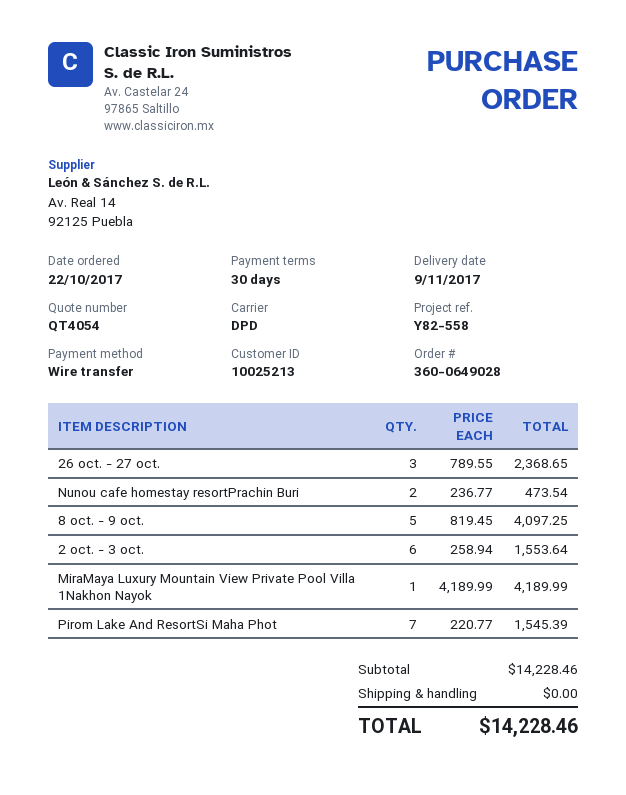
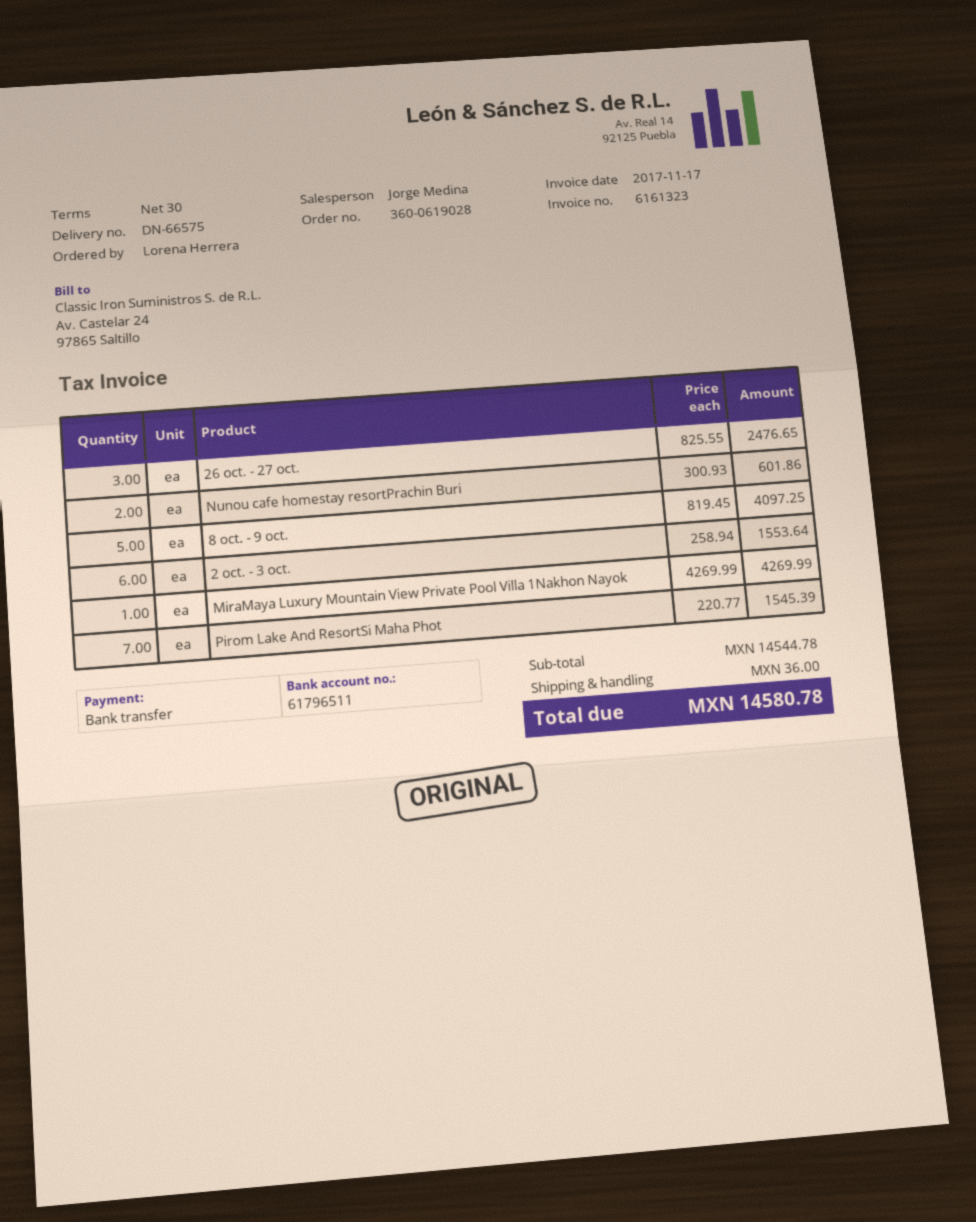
order number: 360-0649028 -> 360-0619028
26 oct. - 27 oct.: 3 x 789.55 = 2368.65 -> 3 x 825.55 = 2476.65
Nunou cafe homestay resortPrachin Buri: 2 x 236.77 = 473.54 -> 2 x 300.93 = 601.86
MiraMaya Luxury Mountain View Private Pool Villa 1Nakhon Nayok: 1 x 4189.99 = 4189.99 -> 1 x 4269.99 = 4269.99
subtotal: 14228.46 -> 14544.78
shipping: 0.00 -> 36.00
total: 14228.46 -> 14580.78

